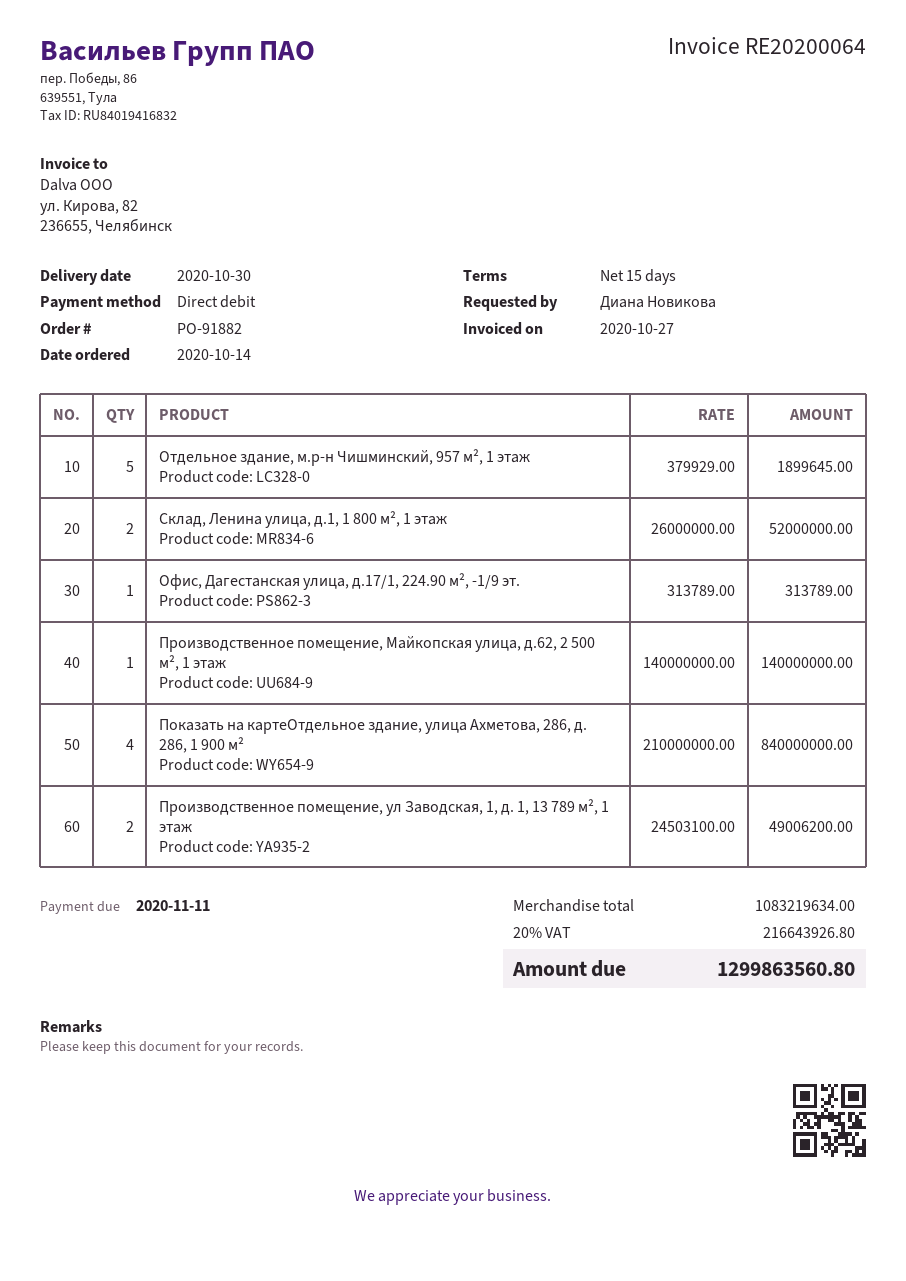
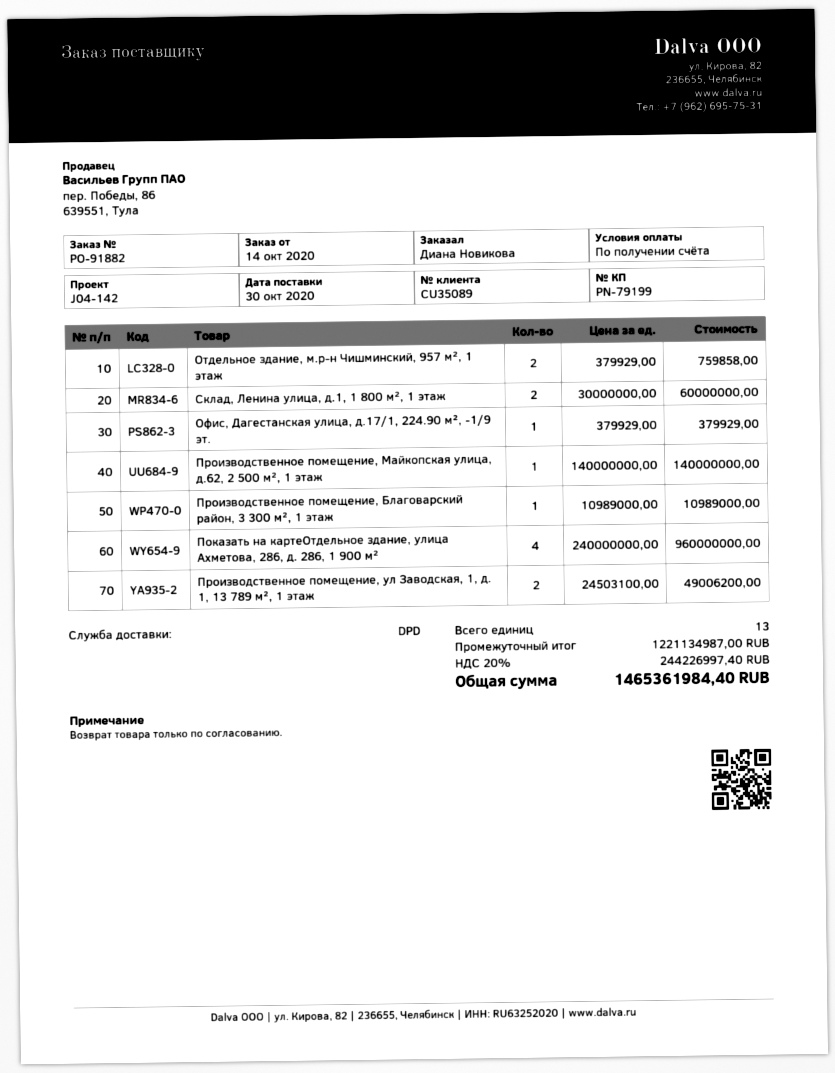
payment terms: 15 days -> on receipt
Отдельное здание, м.р-н Чишминский, 957 м², 1 этаж: 5 x 379929.00 = 1899645.00 -> 2 x 379929.00 = 759858.00
Склад, Ленина улица, д.1, 1 800 м², 1 этаж: 2 x 26000000.00 = 52000000.00 -> 2 x 30000000.00 = 60000000.00
Офис, Дагестанская улица, д.17/1, 224.90 м², -1/9 эт.: 1 x 313789.00 = 313789.00 -> 1 x 379929.00 = 379929.00
Показать на картеОтдельное здание, улица Ахметова, 286, д. 286, 1 900 м²: 4 x 210000000.00 = 840000000.00 -> 4 x 240000000.00 = 960000000.00
Производственное помещение, Благоварский район, 3 300 м², 1 этаж: none -> 1 x 10989000.00 = 10989000.00
subtotal: 1083219634.00 -> 1221134987.00
tax: 20% = 216643926.80 -> 20% = 244226997.40
total: 1299863560.80 -> 1465361984.40

